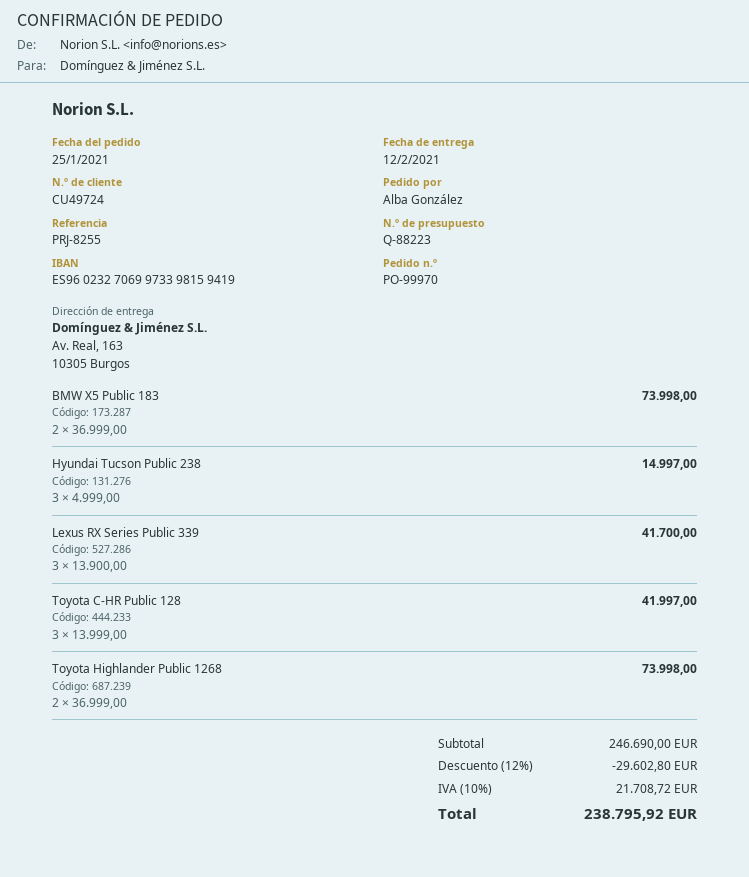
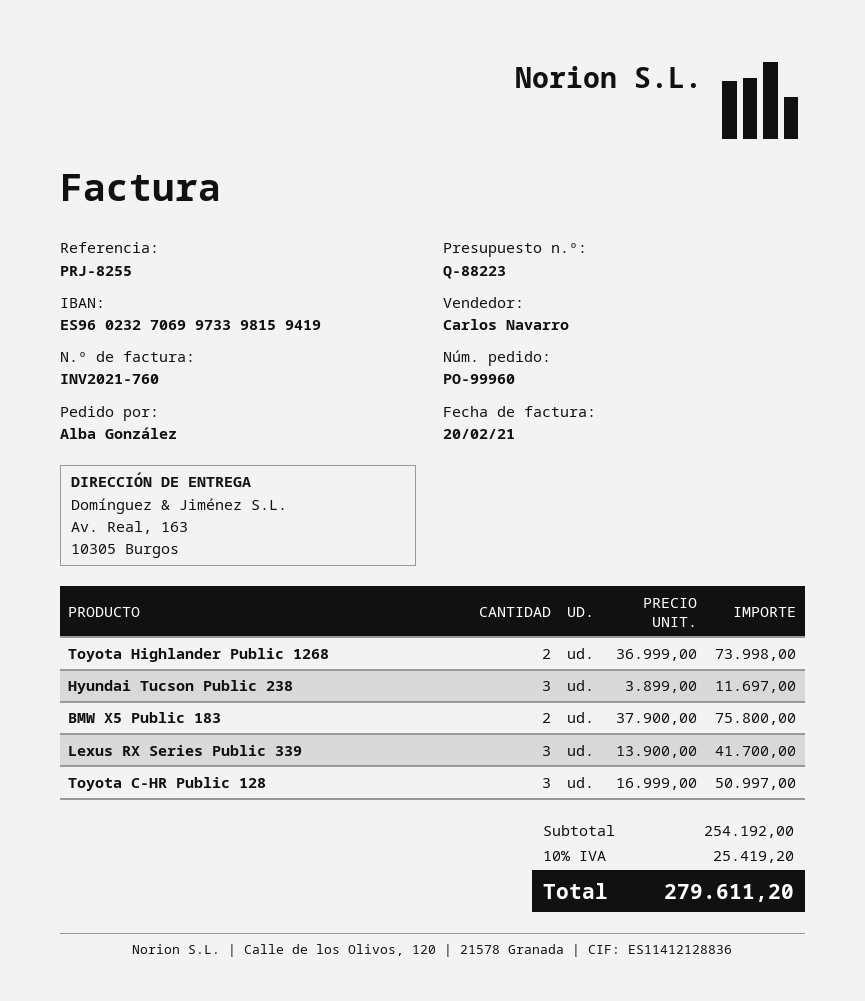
order number: PO-99970 -> PO-99960
BMW X5 Public 183: 2 x 36999.00 = 73998.00 -> 2 x 37900.00 = 75800.00
Hyundai Tucson Public 238: 3 x 4999.00 = 14997.00 -> 3 x 3899.00 = 11697.00
Toyota C-HR Public 128: 3 x 13999.00 = 41997.00 -> 3 x 16999.00 = 50997.00
subtotal: 246690.00 -> 254192.00
discount: 12% = 29602.80 -> none
tax: 10% = 21708.72 -> 10% = 25419.20
total: 238795.92 -> 279611.20

